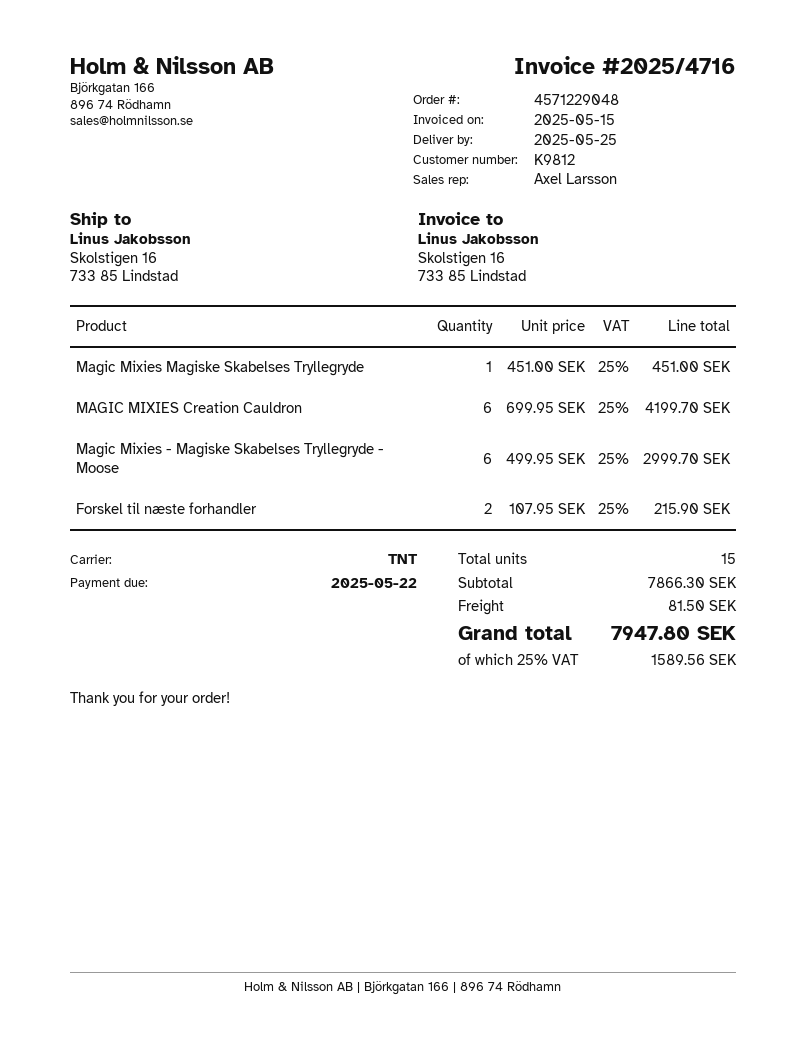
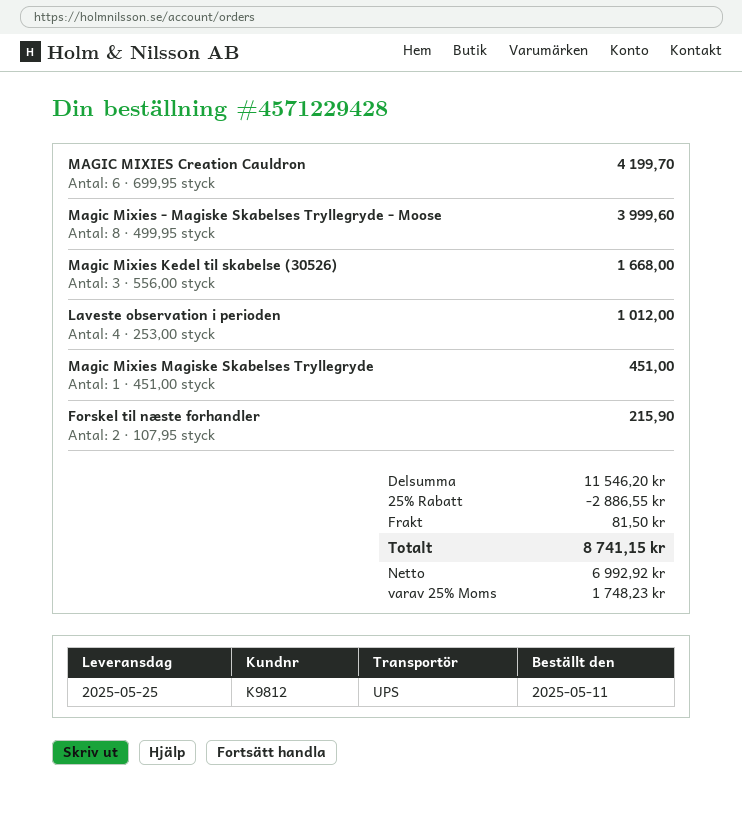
order number: 4571229048 -> 4571229428
shipping method: TNT -> UPS
Magic Mixies - Magiske Skabelses Tryllegryde - Moose: 6 x 499.95 = 2999.70 -> 8 x 499.95 = 3999.60
Magic Mixies Kedel til skabelse (30526): none -> 3 x 556.00 = 1668.00
Laveste observation i perioden: none -> 4 x 253.00 = 1012.00
subtotal: 7866.30 -> 11546.20
discount: none -> 25% = 2886.55
tax: 25% = 1589.56 -> 25% = 1748.23
total: 7947.80 -> 8741.15

